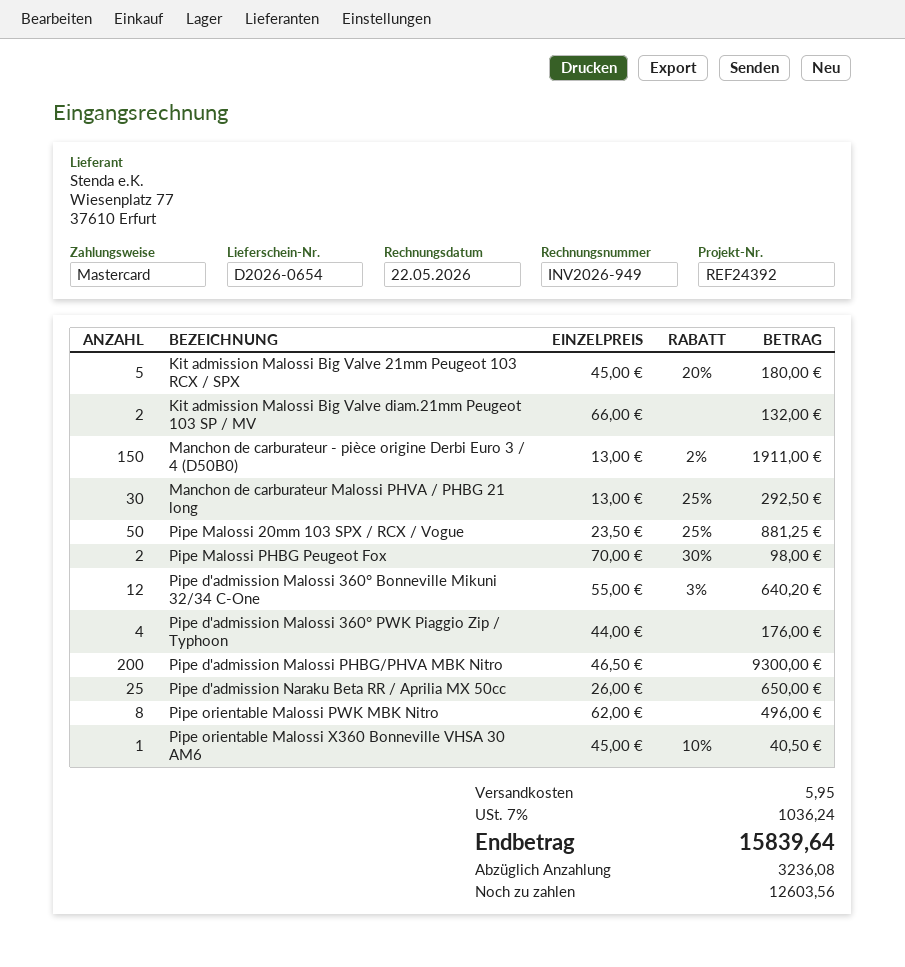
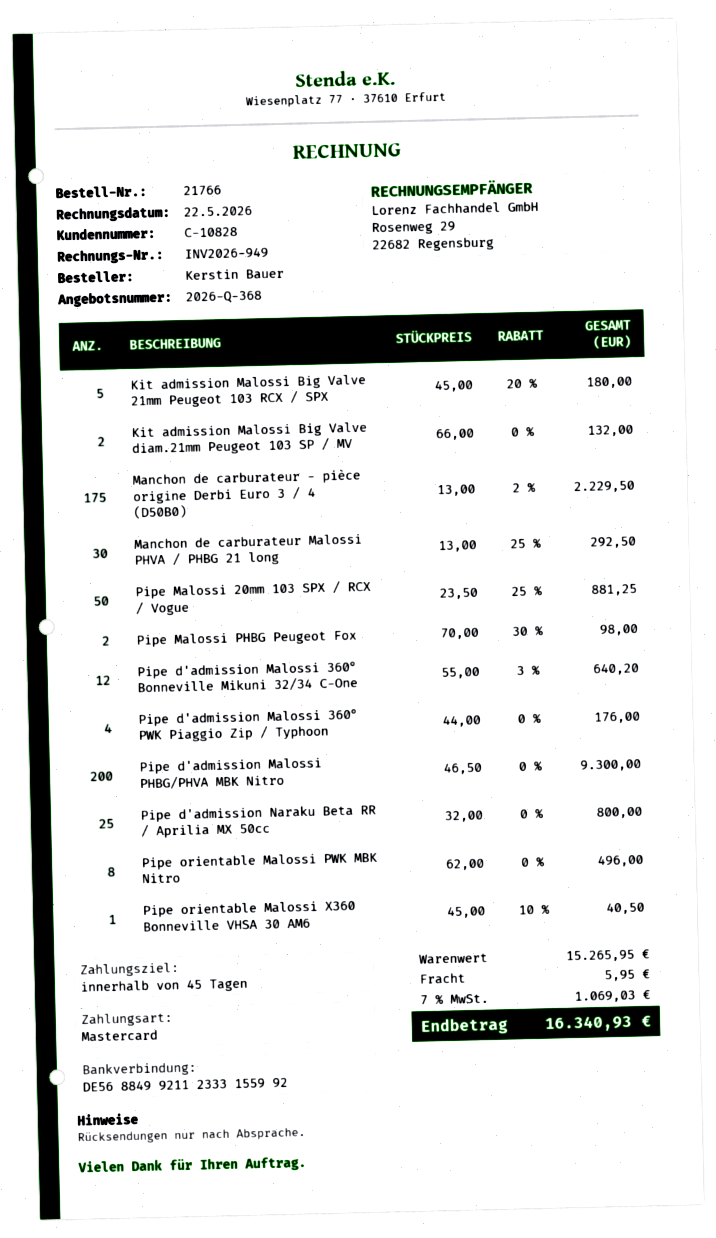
Manchon de carburateur - pièce origine Derbi Euro 3 / 4 (D50B0): 150 x 13.00 - 2% = 1911.00 -> 175 x 13.00 - 2% = 2229.50
Pipe d'admission Naraku Beta RR / Aprilia MX 50cc: 25 x 26.00 = 650.00 -> 25 x 32.00 = 800.00
tax: 7% = 1036.24 -> 7% = 1069.03
total: 15839.64 -> 16340.93

